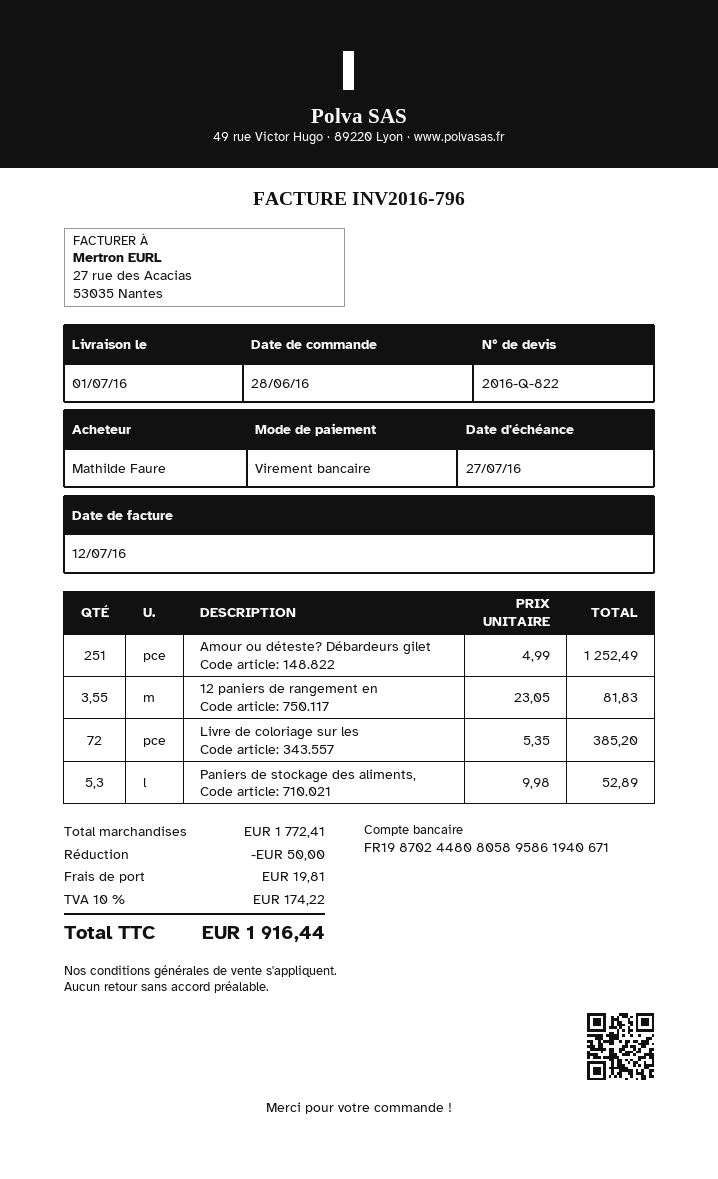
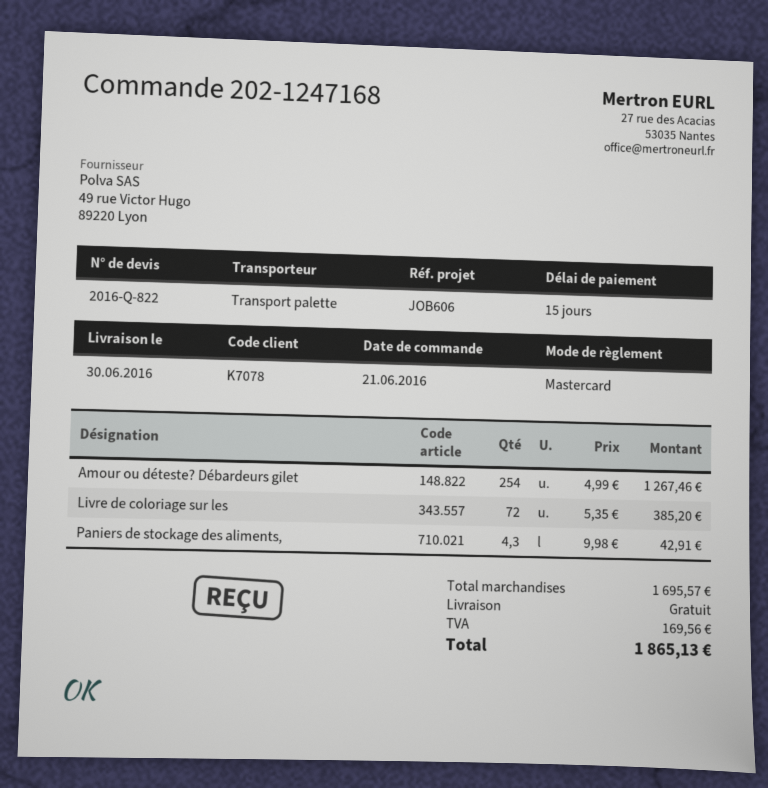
order date: 2016-06-28 -> 2016-06-21
delivery date: 2016-07-01 -> 2016-06-30
payment method: bank transfer -> Mastercard
Amour ou déteste? Débardeurs gilet: 251 x 4.99 = 1252.49 -> 254 x 4.99 = 1267.46
12 paniers de rangement en: 3.55 x 23.05 = 81.83 -> none
Paniers de stockage des aliments,: 5.3 x 9.98 = 52.89 -> 4.3 x 9.98 = 42.91
subtotal: 1772.41 -> 1695.57
discount: 50.00 -> none
shipping: 19.81 -> 0.00
tax: 174.22 -> 169.56
total: 1916.44 -> 1865.13

